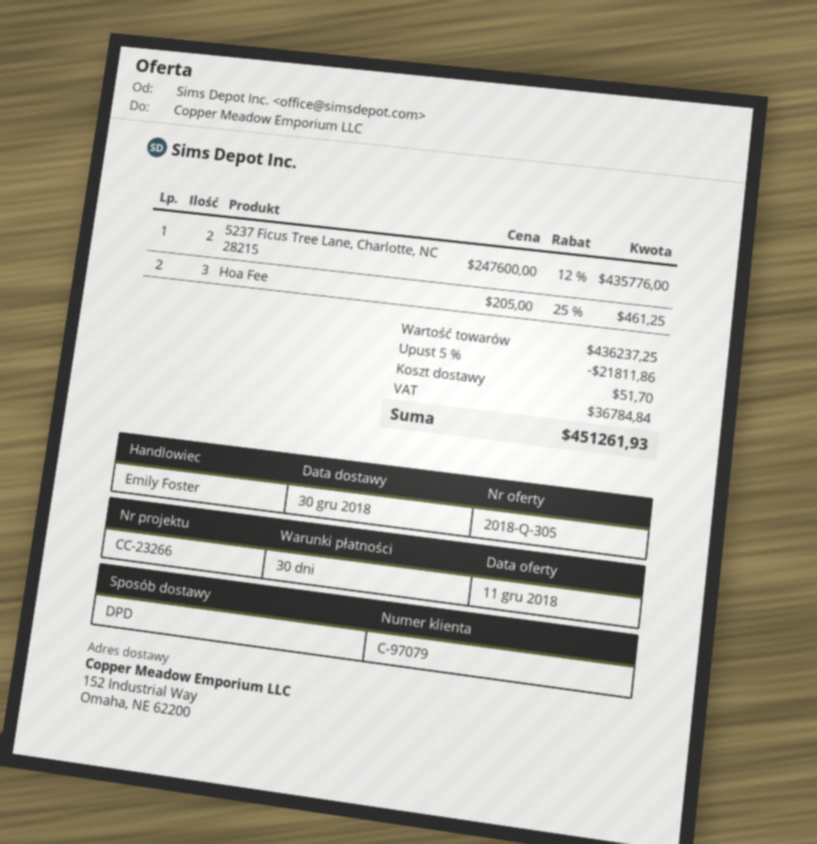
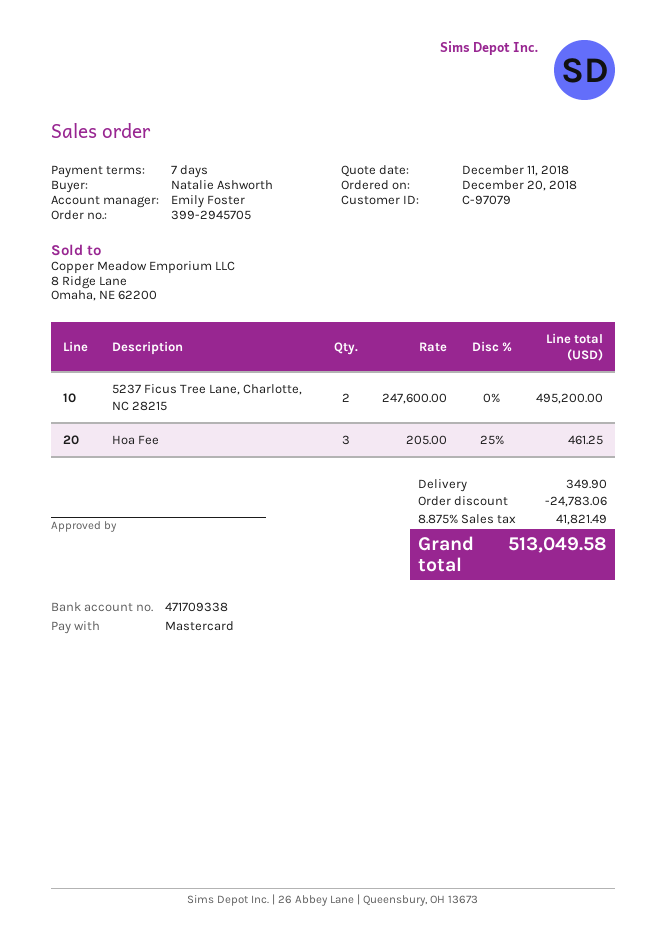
payment terms: 30 days -> 7 days
5237 Ficus Tree Lane, Charlotte, NC 28215: 2 x 247600.00 - 12% = 435776.00 -> 2 x 247600.00 = 495200.00
discount: 21811.86 -> 24783.06
shipping: 51.70 -> 349.90
tax: 36784.84 -> 41821.49
total: 451261.93 -> 513049.58

